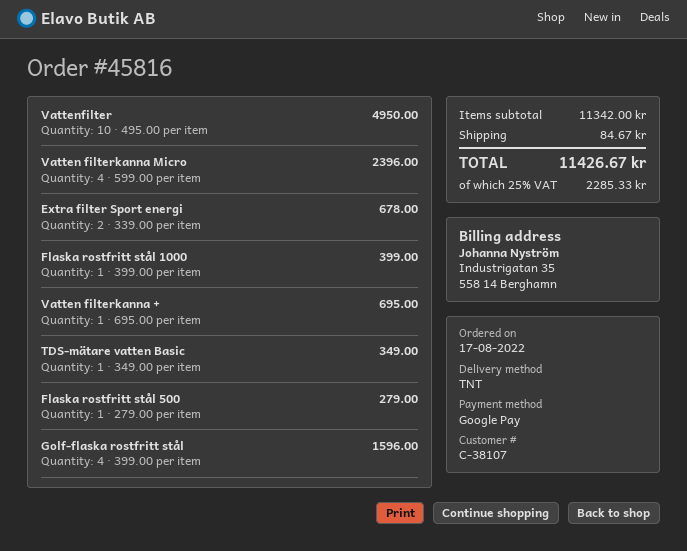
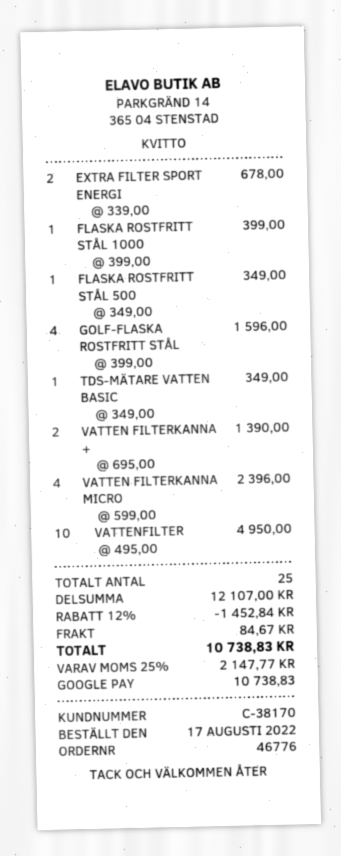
order number: 45816 -> 46776
customer number: C-38107 -> C-38170
Vatten filterkanna +: 1 x 695.00 = 695.00 -> 2 x 695.00 = 1390.00
Flaska rostfritt stål 500: 1 x 279.00 = 279.00 -> 1 x 349.00 = 349.00
subtotal: 11342.00 -> 12107.00
discount: none -> 12% = 1452.84
tax: 25% = 2285.33 -> 25% = 2147.77
total: 11426.67 -> 10738.83

